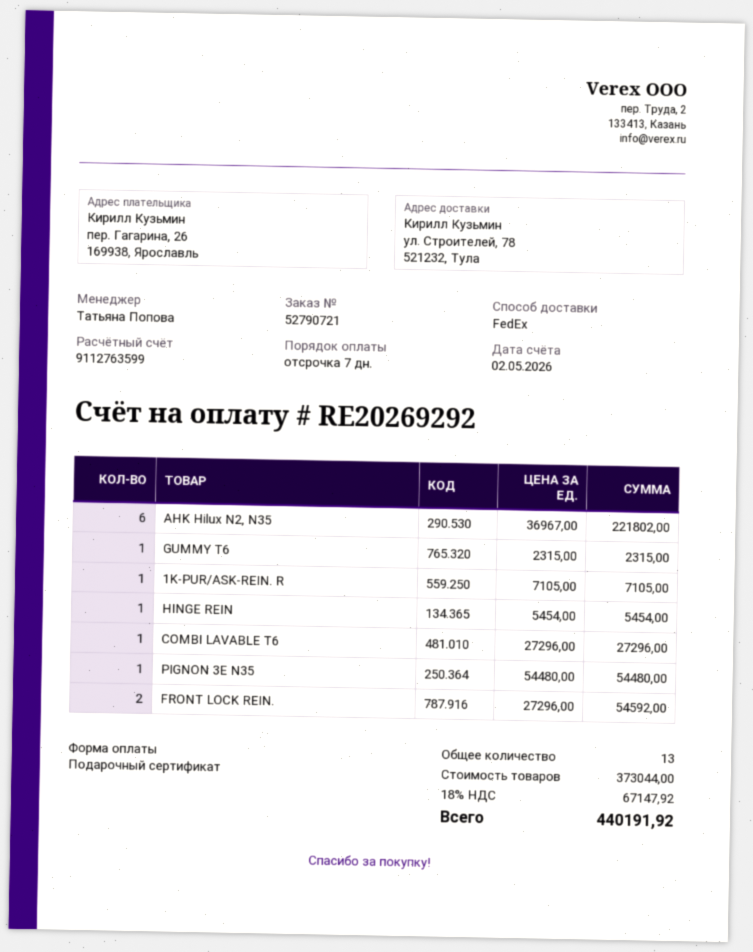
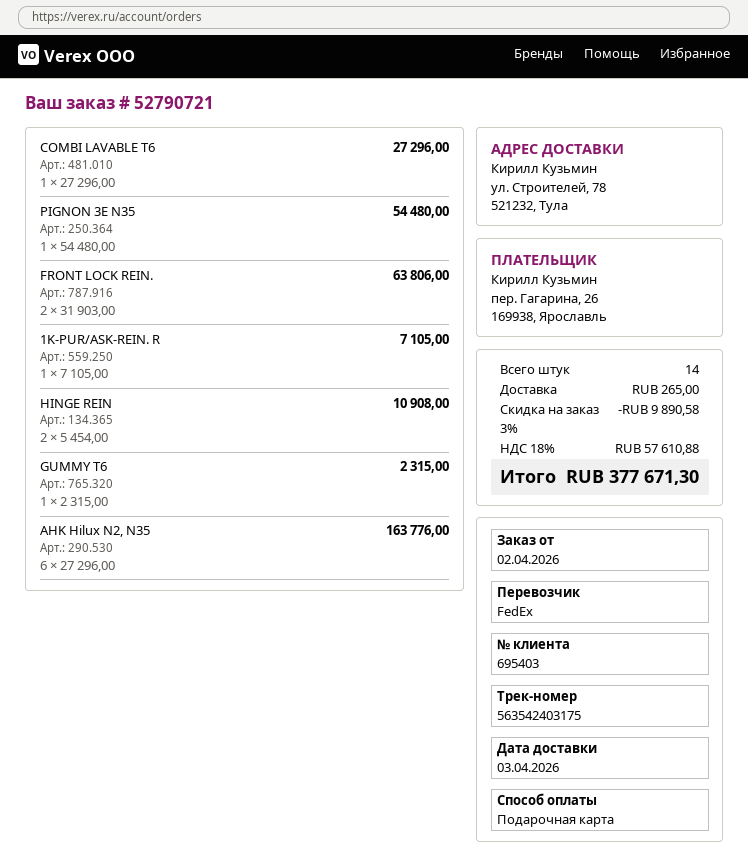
AHK Hilux N2, N35: 6 x 36967.00 = 221802.00 -> 6 x 27296.00 = 163776.00
HINGE REIN: 1 x 5454.00 = 5454.00 -> 2 x 5454.00 = 10908.00
FRONT LOCK REIN.: 2 x 27296.00 = 54592.00 -> 2 x 31903.00 = 63806.00
total quantity: 13 -> 14
discount: none -> 3% = 9890.58
shipping: none -> 265.00
tax: 18% = 67147.92 -> 18% = 57610.88
total: 440191.92 -> 377671.30

